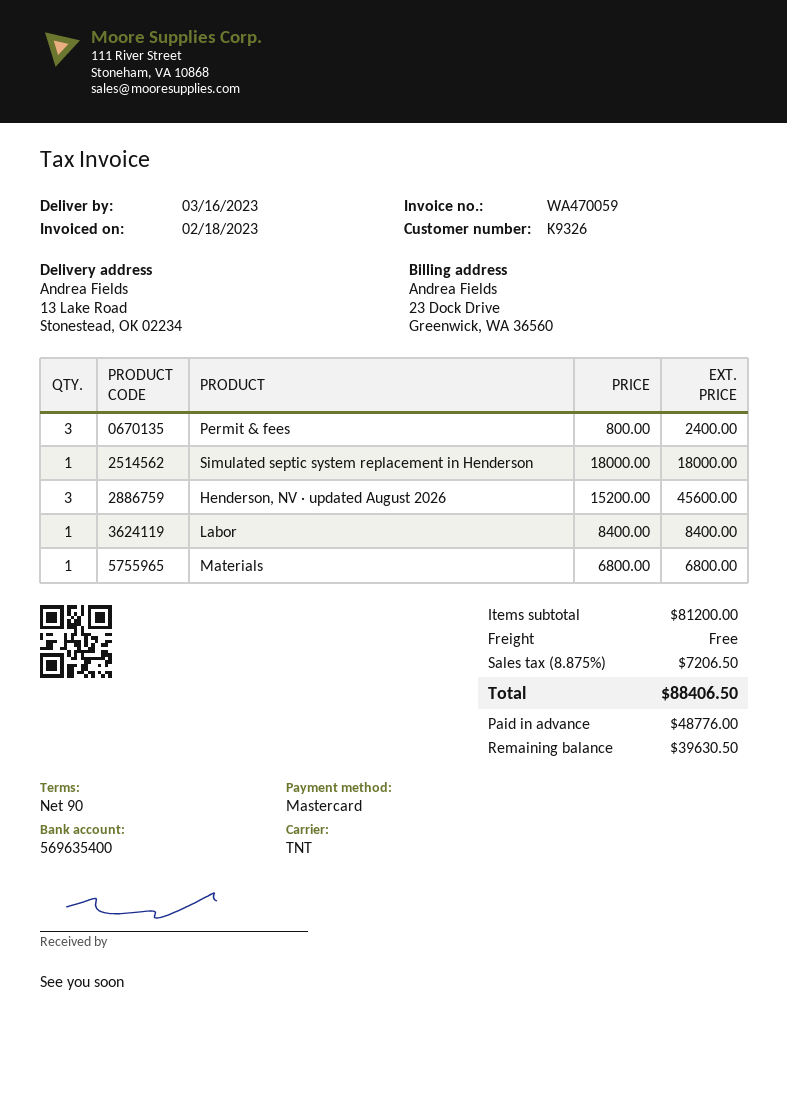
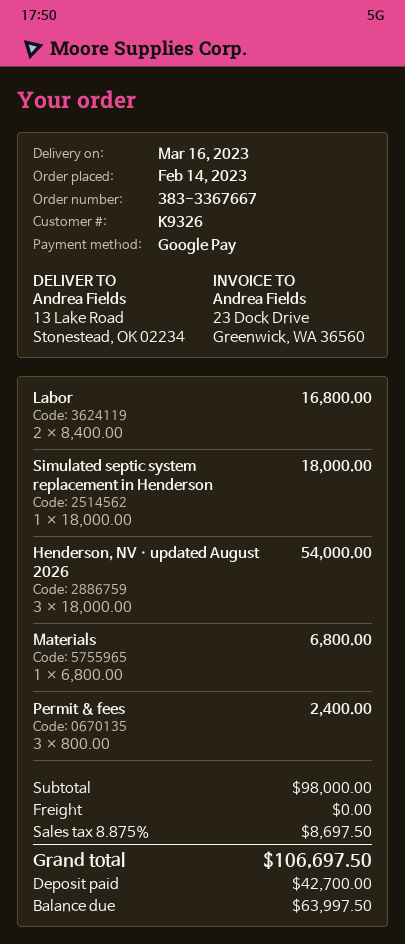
payment method: Mastercard -> Google Pay
Henderson, NV · updated August 2026: 3 x 15200.00 = 45600.00 -> 3 x 18000.00 = 54000.00
Labor: 1 x 8400.00 = 8400.00 -> 2 x 8400.00 = 16800.00
subtotal: 81200.00 -> 98000.00
tax: 8.875% = 7206.50 -> 8.875% = 8697.50
total: 88406.50 -> 106697.50
deposit: 48776.00 -> 42700.00
balance: 39630.50 -> 63997.50

